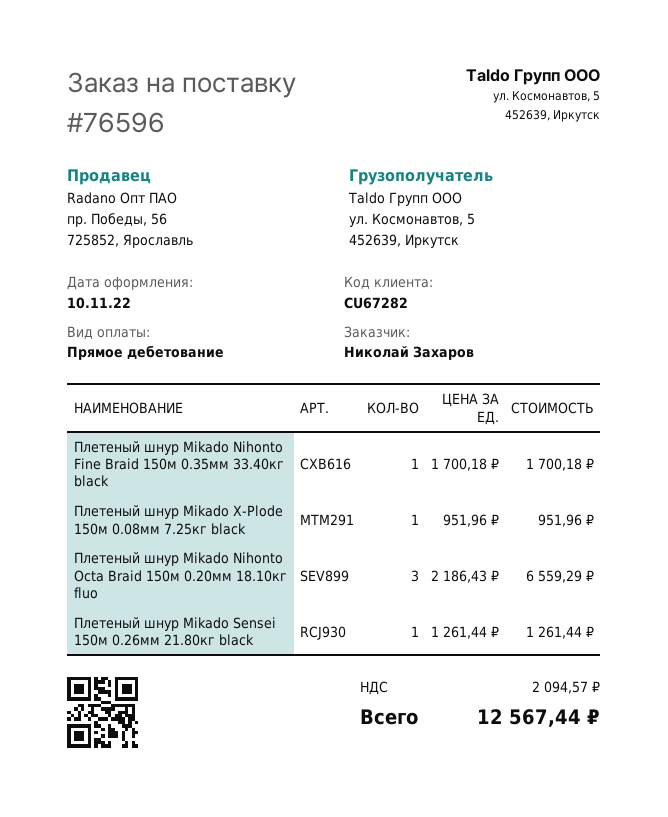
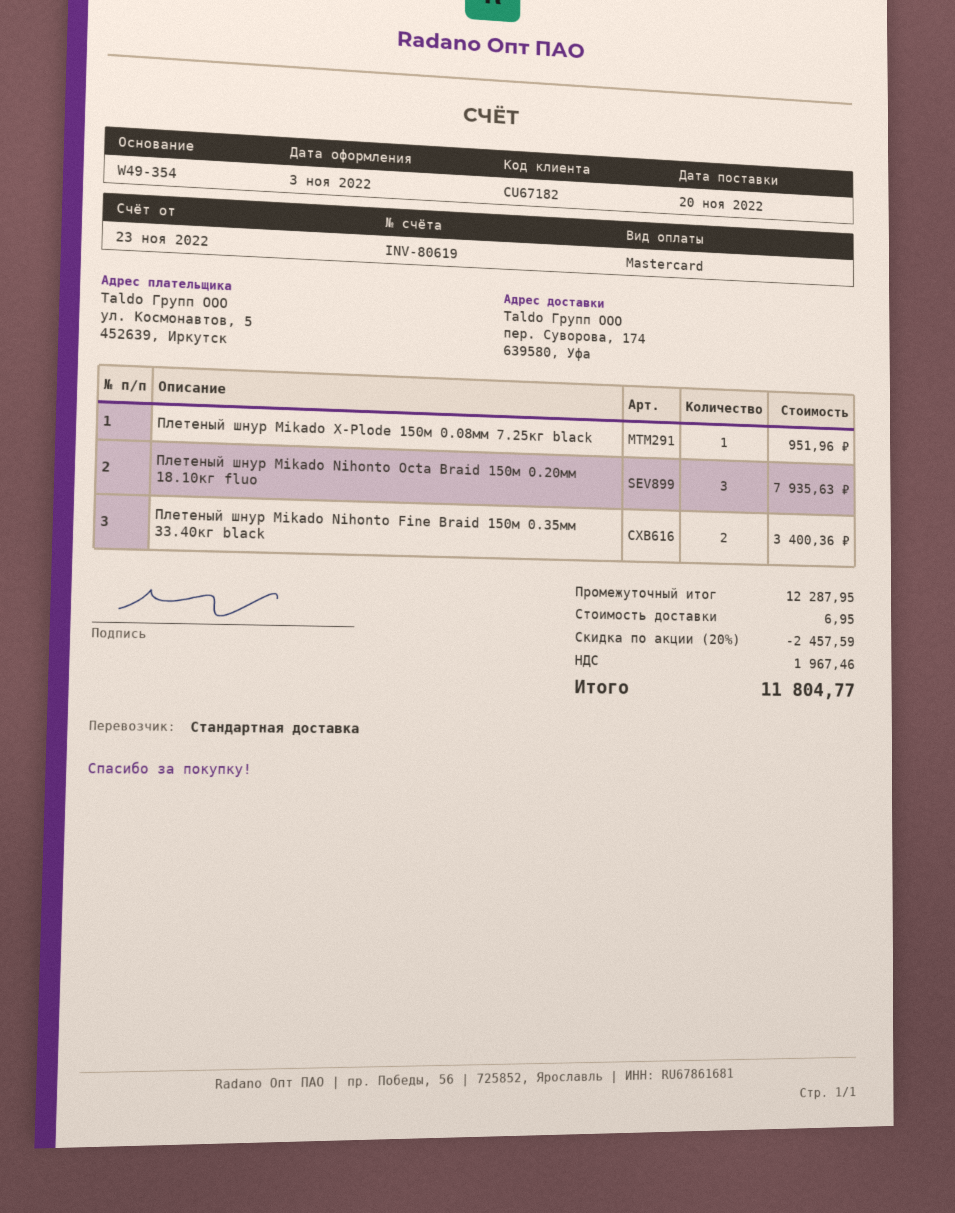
order date: 2022-11-10 -> 2022-11-03
customer number: CU67282 -> CU67182
payment method: direct debit -> Mastercard
ship to: ул. Космонавтов, 5, 452639, Иркутск -> пер. Суворова, 174, 639580, Уфа
Плетеный шнур Mikado Nihonto Fine Braid 150м 0.35мм 33.40кг black: 1 for 1700.18 -> 2 for 3400.36
Плетеный шнур Mikado Nihonto Octa Braid 150м 0.20мм 18.10кг fluo: 3 for 6559.29 -> 3 for 7935.63
Плетеный шнур Mikado Sensei 150м 0.26мм 21.80кг black: 1 for 1261.44 -> none
discount: none -> 20% = 2457.59
shipping: none -> 6.95
tax: 2094.57 -> 1967.46
total: 12567.44 -> 11804.77

